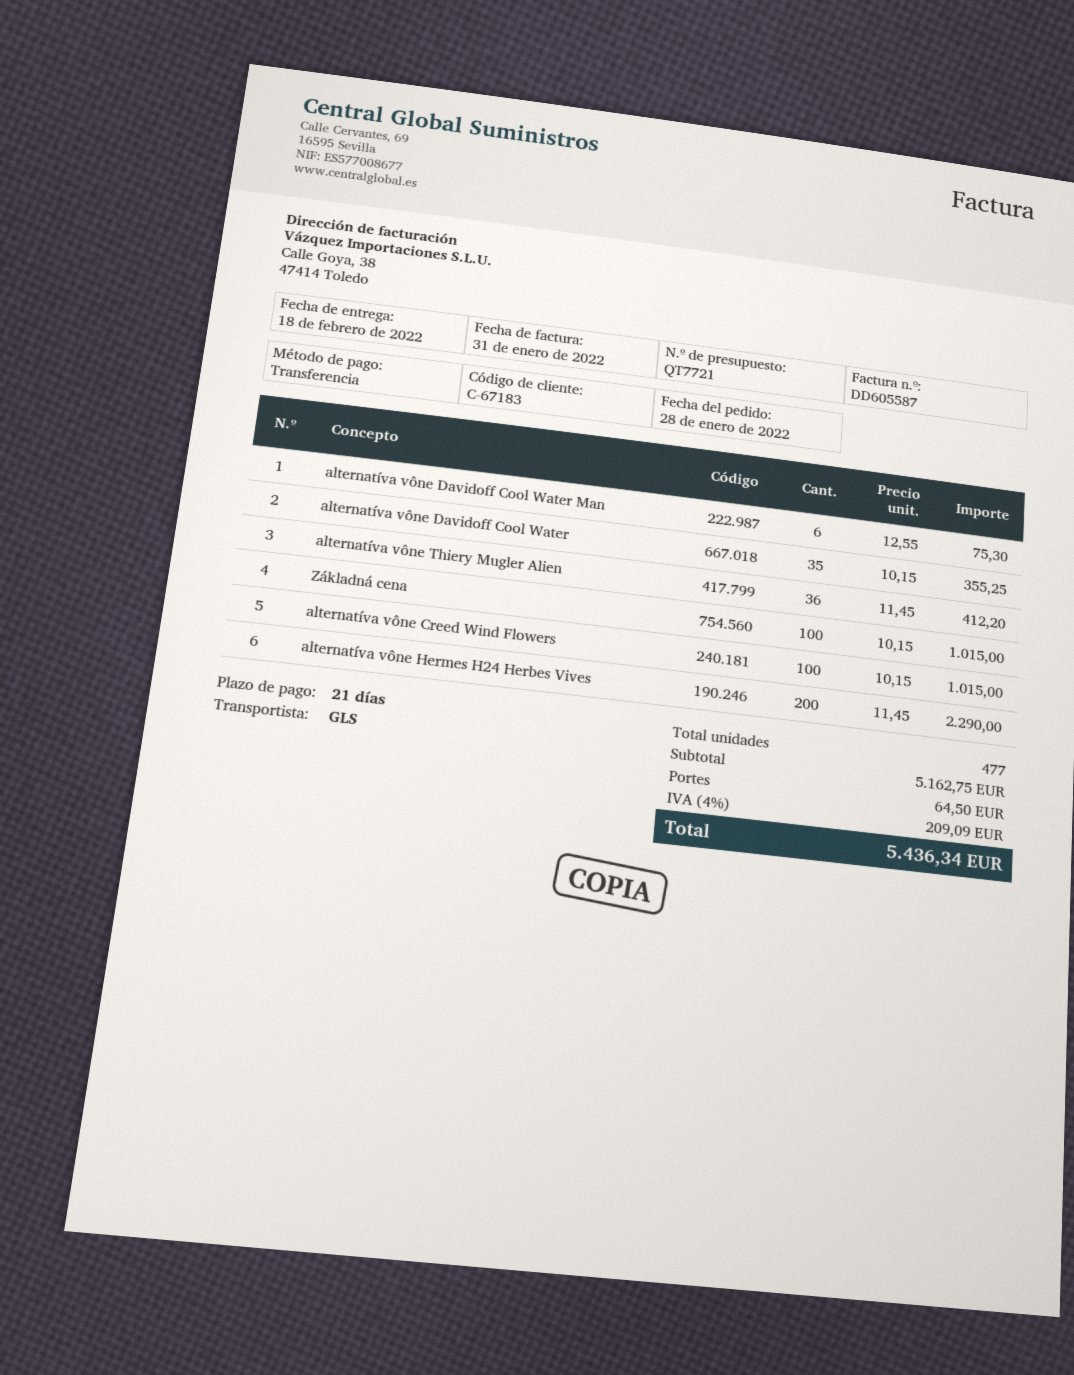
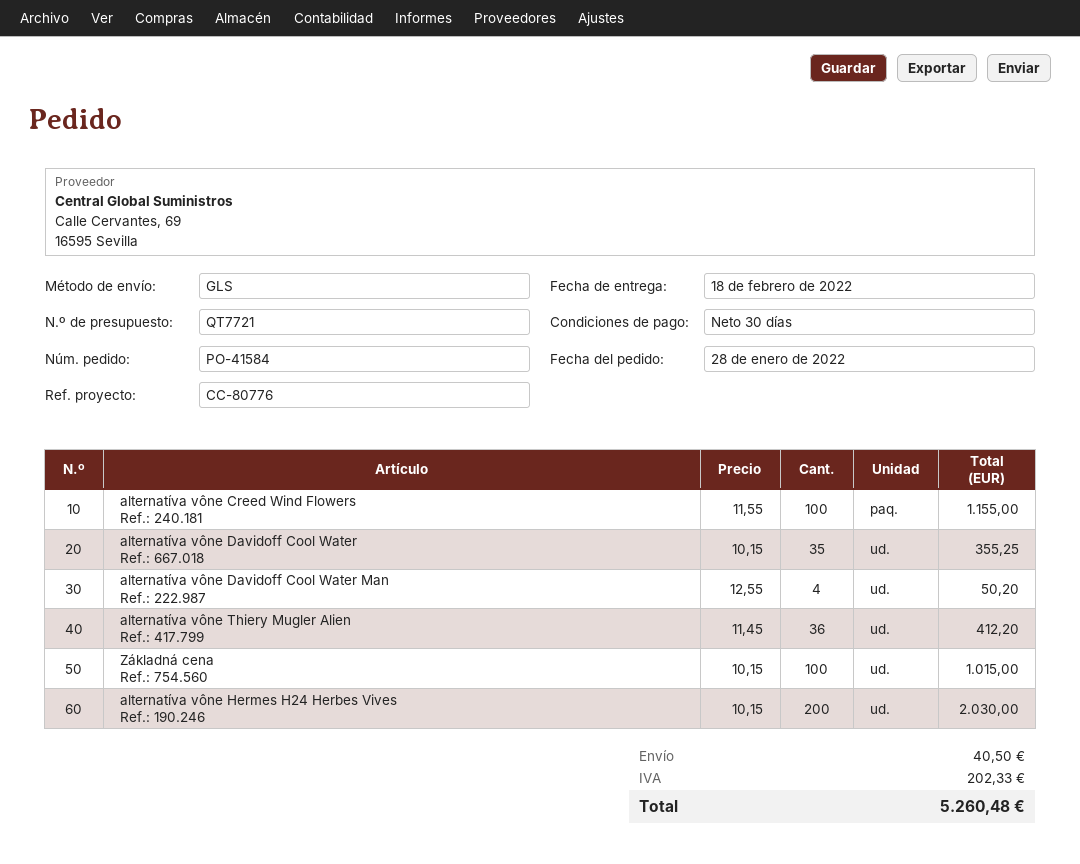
payment terms: 21 days -> 30 days
alternatíva vône Davidoff Cool Water Man: 6 x 12.55 = 75.30 -> 4 x 12.55 = 50.20
alternatíva vône Creed Wind Flowers: 100 x 10.15 = 1015.00 -> 100 x 11.55 = 1155.00
alternatíva vône Hermes H24 Herbes Vives: 200 x 11.45 = 2290.00 -> 200 x 10.15 = 2030.00
shipping: 64.50 -> 40.50
tax: 209.09 -> 202.33
total: 5436.34 -> 5260.48

